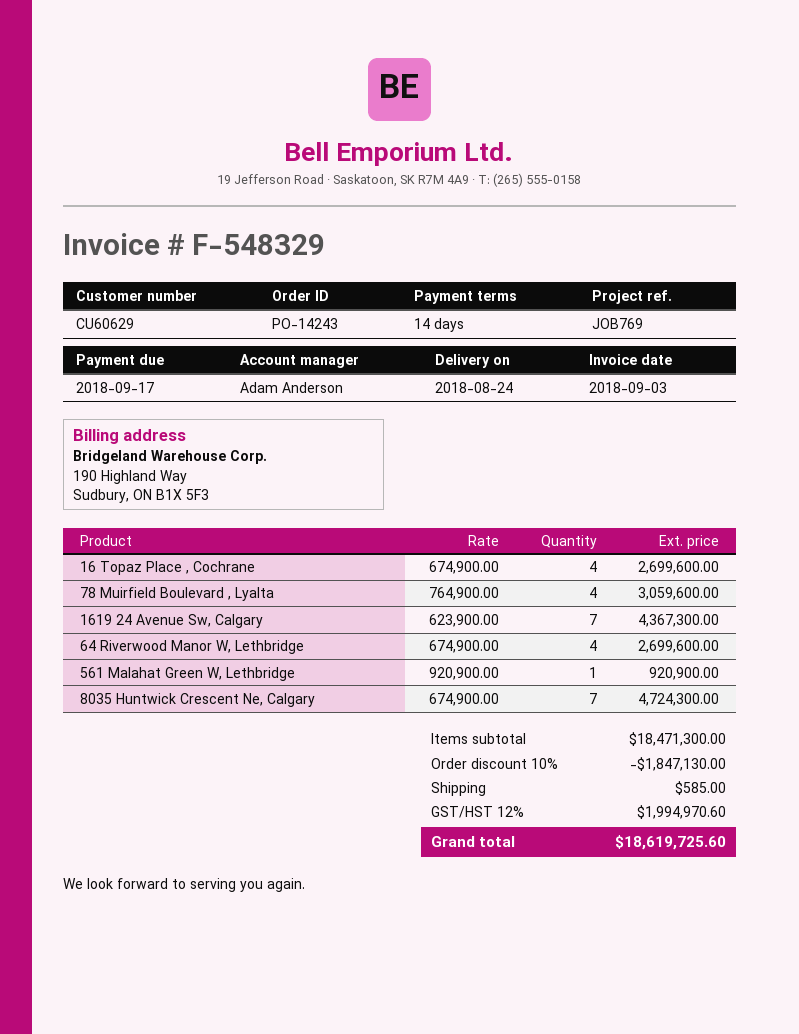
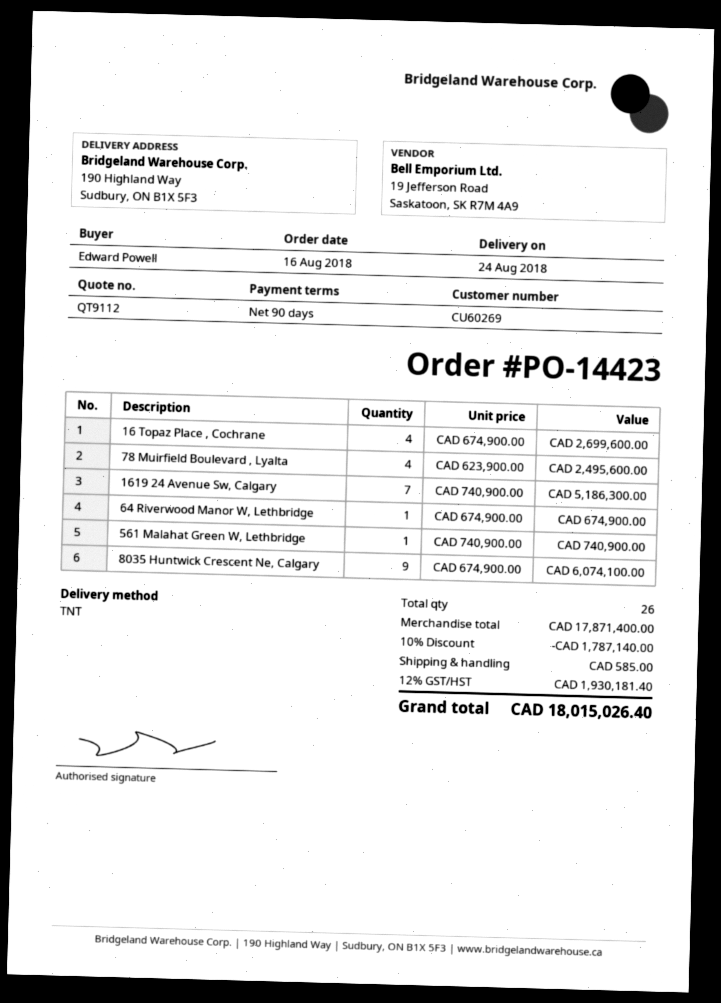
order number: PO-14243 -> PO-14423
payment terms: 14 days -> 90 days
customer number: CU60629 -> CU60269
78 Muirfield Boulevard , Lyalta: 4 x 764900.00 = 3059600.00 -> 4 x 623900.00 = 2495600.00
1619 24 Avenue Sw, Calgary: 7 x 623900.00 = 4367300.00 -> 7 x 740900.00 = 5186300.00
64 Riverwood Manor W, Lethbridge: 4 x 674900.00 = 2699600.00 -> 1 x 674900.00 = 674900.00
561 Malahat Green W, Lethbridge: 1 x 920900.00 = 920900.00 -> 1 x 740900.00 = 740900.00
8035 Huntwick Crescent Ne, Calgary: 7 x 674900.00 = 4724300.00 -> 9 x 674900.00 = 6074100.00
subtotal: 18471300.00 -> 17871400.00
discount: 10% = 1847130.00 -> 10% = 1787140.00
tax: 12% = 1994970.60 -> 12% = 1930181.40
total: 18619725.60 -> 18015026.40

